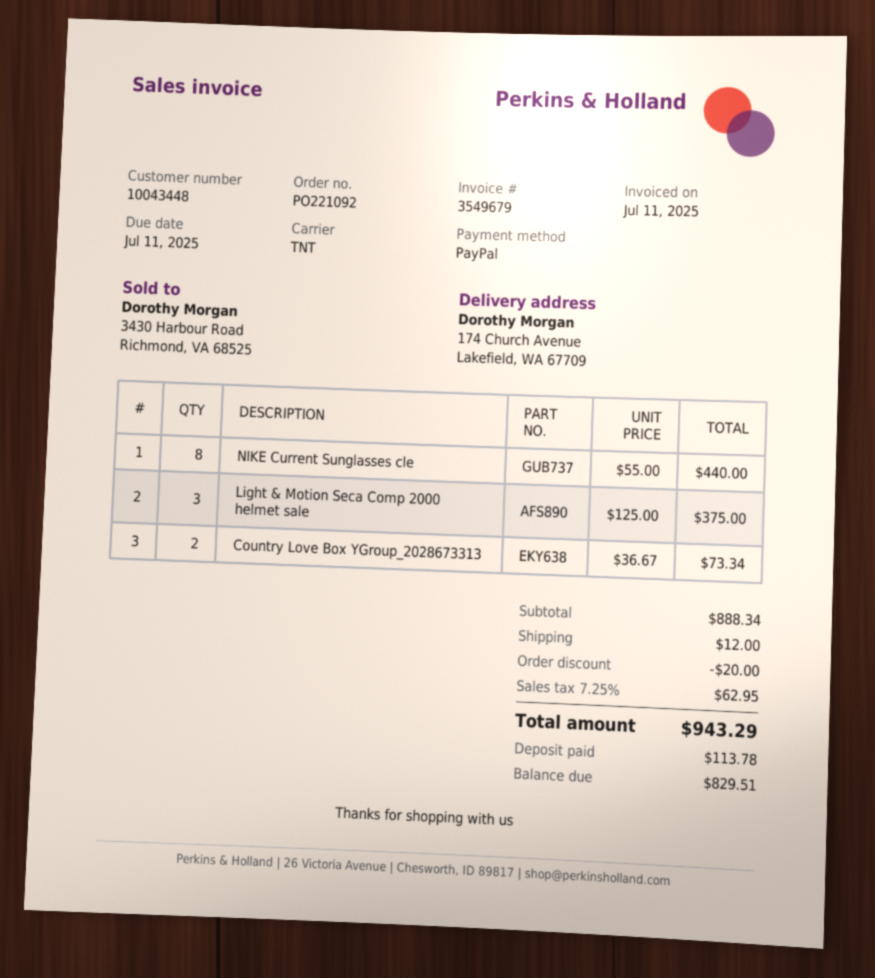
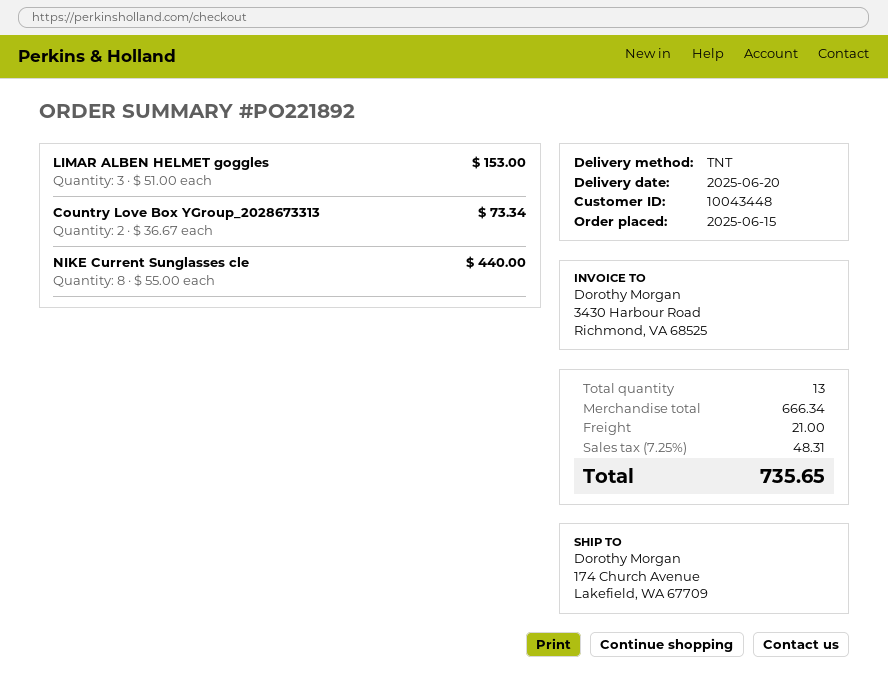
order number: PO221092 -> PO221892
Light & Motion Seca Comp 2000 helmet sale: 3 x 125.00 = 375.00 -> none
LIMAR ALBEN HELMET goggles: none -> 3 x 51.00 = 153.00
subtotal: 888.34 -> 666.34
discount: 20.00 -> none
shipping: 12.00 -> 21.00
tax: 7.25% = 62.95 -> 7.25% = 48.31
total: 943.29 -> 735.65

